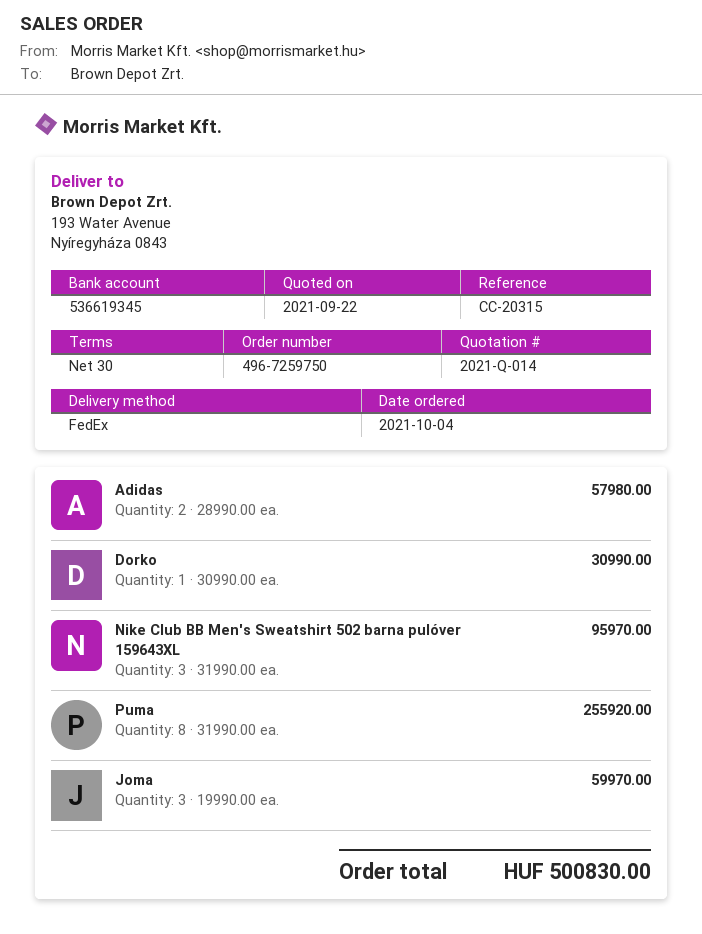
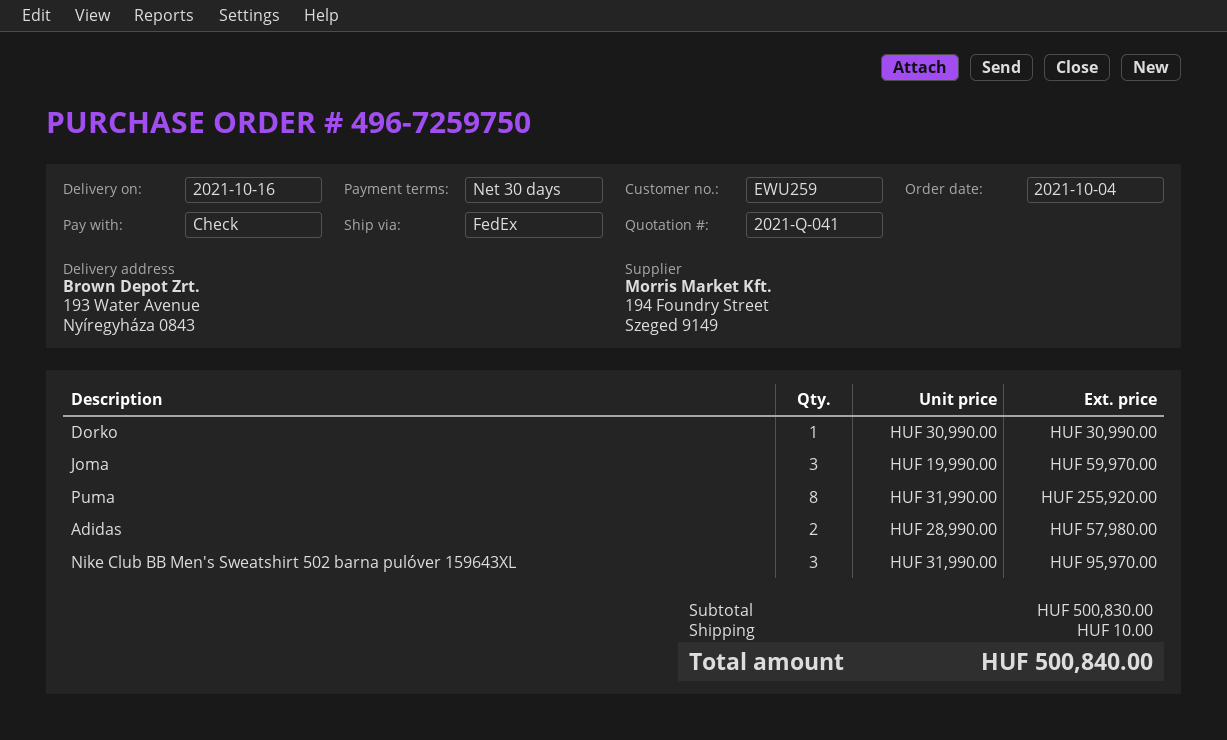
quote number: 2021-Q-014 -> 2021-Q-041
shipping: none -> 10.00
total: 500830.00 -> 500840.00

